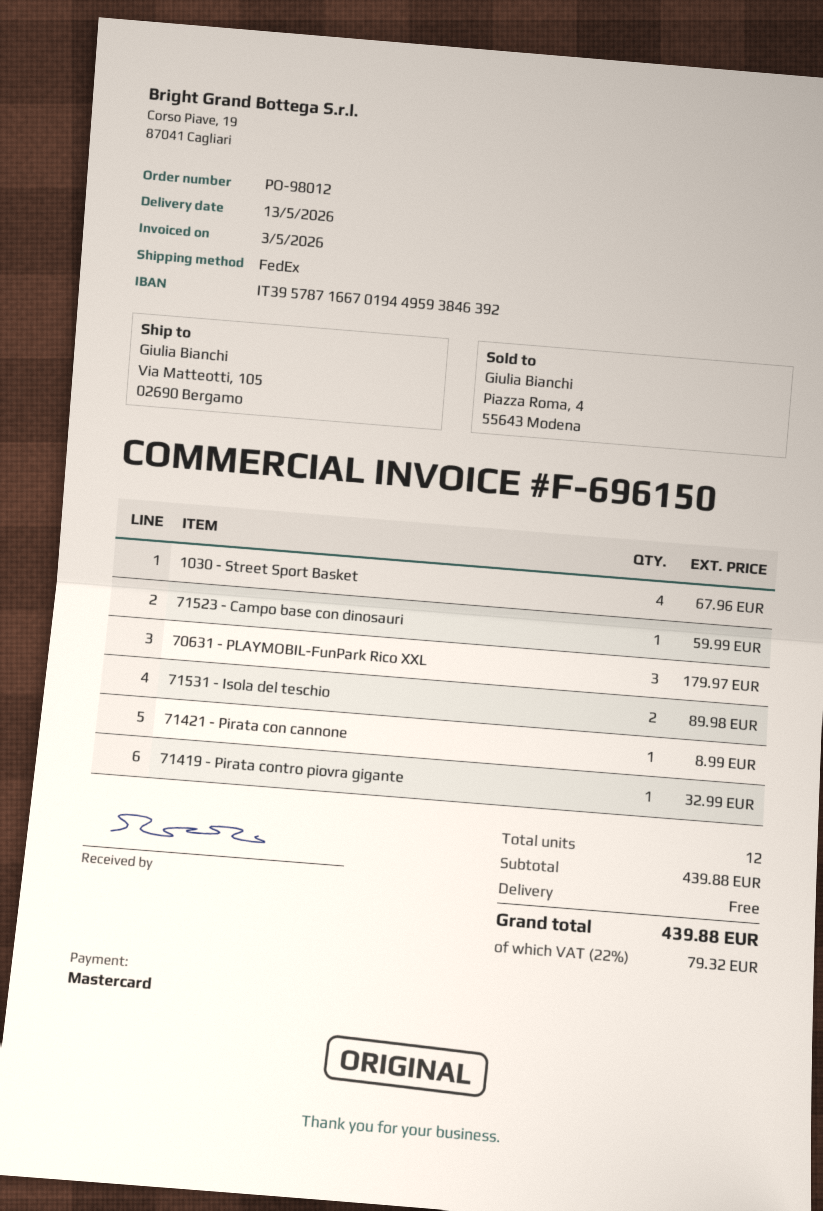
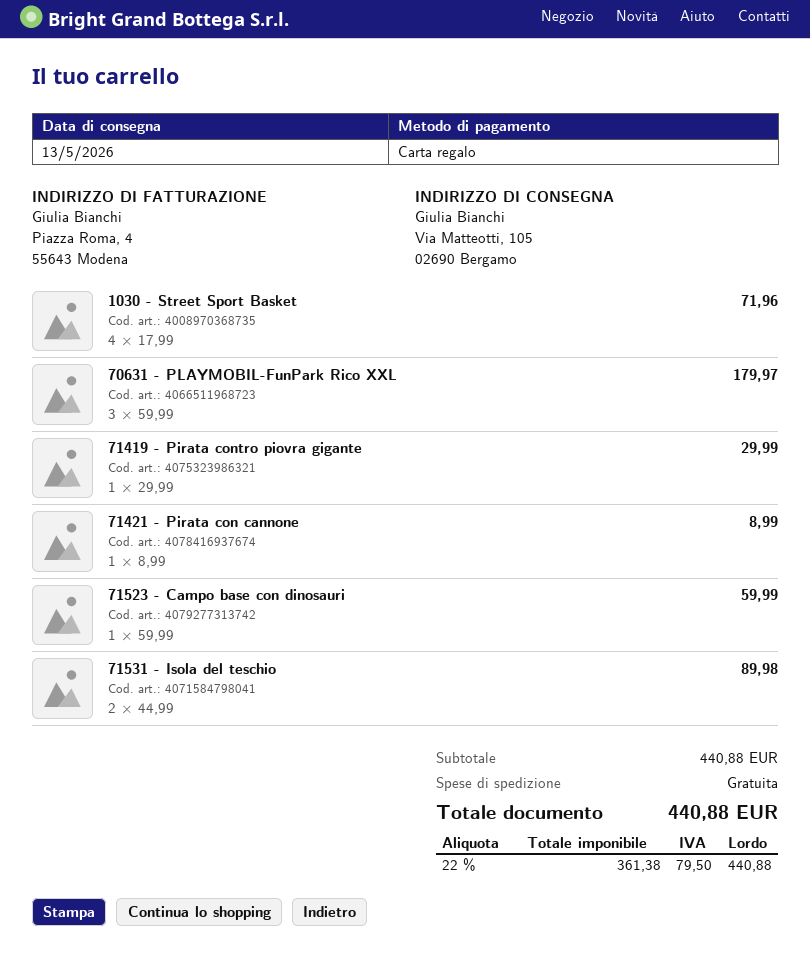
payment method: Mastercard -> gift card
1030 - Street Sport Basket: 4 for 67.96 -> 4 for 71.96
71419 - Pirata contro piovra gigante: 1 for 32.99 -> 1 for 29.99
subtotal: 439.88 -> 440.88
tax: 22% = 79.32 -> 22% = 79.50
total: 439.88 -> 440.88

